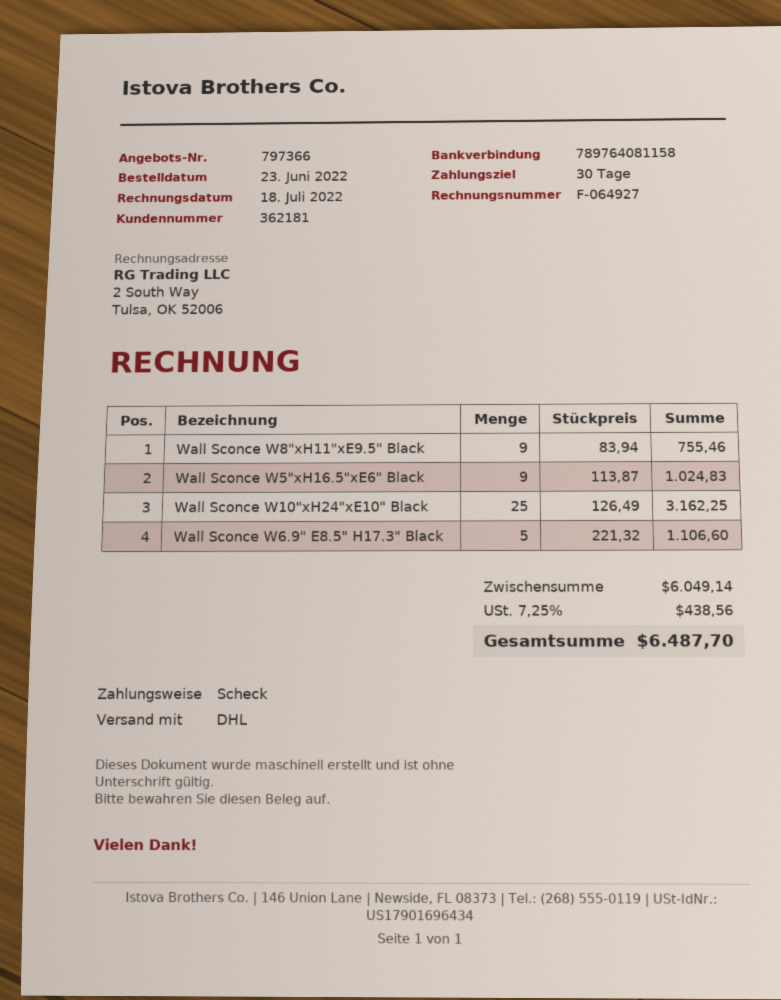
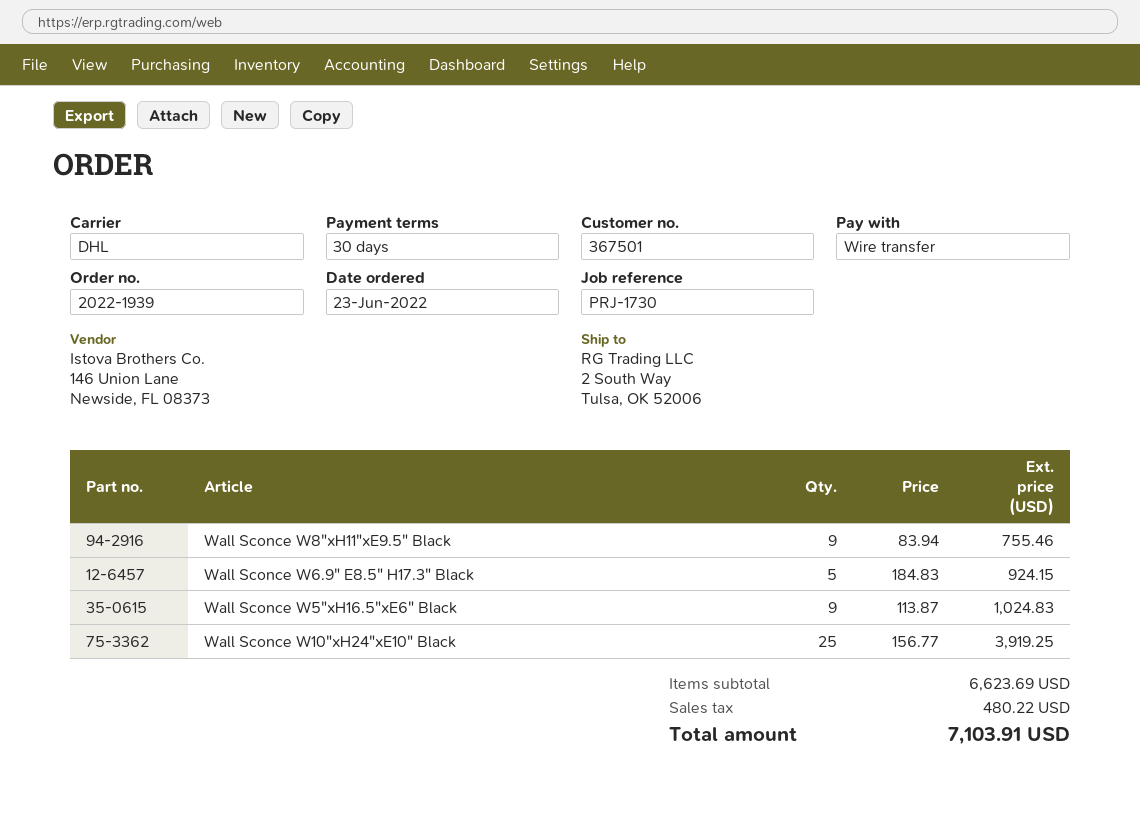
customer number: 362181 -> 367501
payment method: cheque -> bank transfer
Wall Sconce W10"xH24"xE10" Black: 25 x 126.49 = 3162.25 -> 25 x 156.77 = 3919.25
Wall Sconce W6.9" E8.5" H17.3" Black: 5 x 221.32 = 1106.60 -> 5 x 184.83 = 924.15
subtotal: 6049.14 -> 6623.69
tax: 438.56 -> 480.22
total: 6487.70 -> 7103.91

